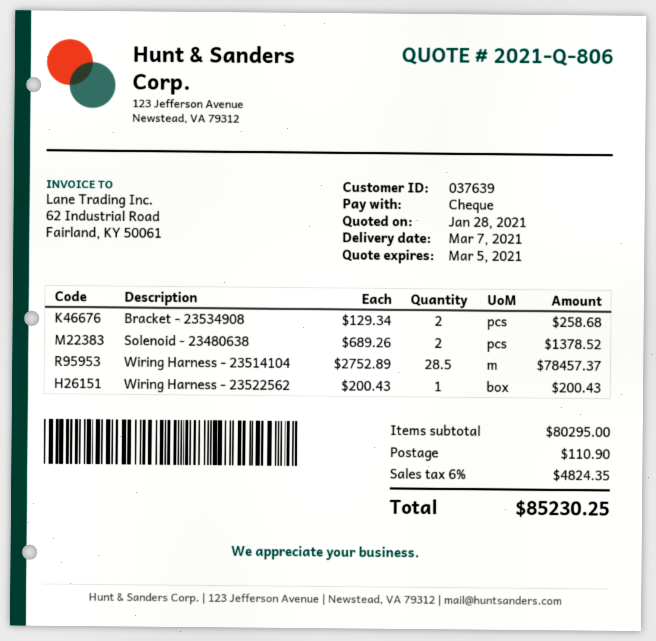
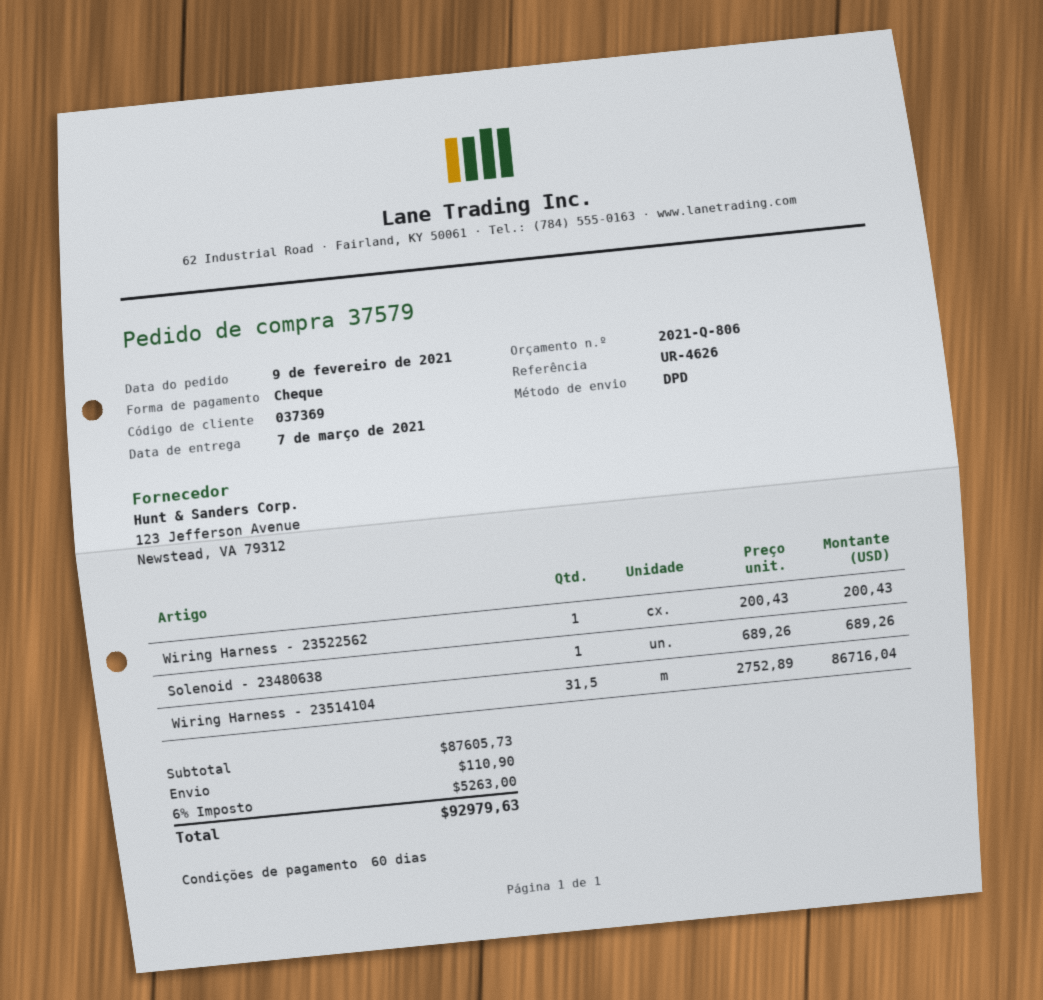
customer number: 037639 -> 037369
Bracket - 23534908: 2 x 129.34 = 258.68 -> none
Solenoid - 23480638: 2 x 689.26 = 1378.52 -> 1 x 689.26 = 689.26
Wiring Harness - 23514104: 28.5 x 2752.89 = 78457.37 -> 31.5 x 2752.89 = 86716.04
subtotal: 80295.00 -> 87605.73
tax: 6% = 4824.35 -> 6% = 5263.00
total: 85230.25 -> 92979.63

